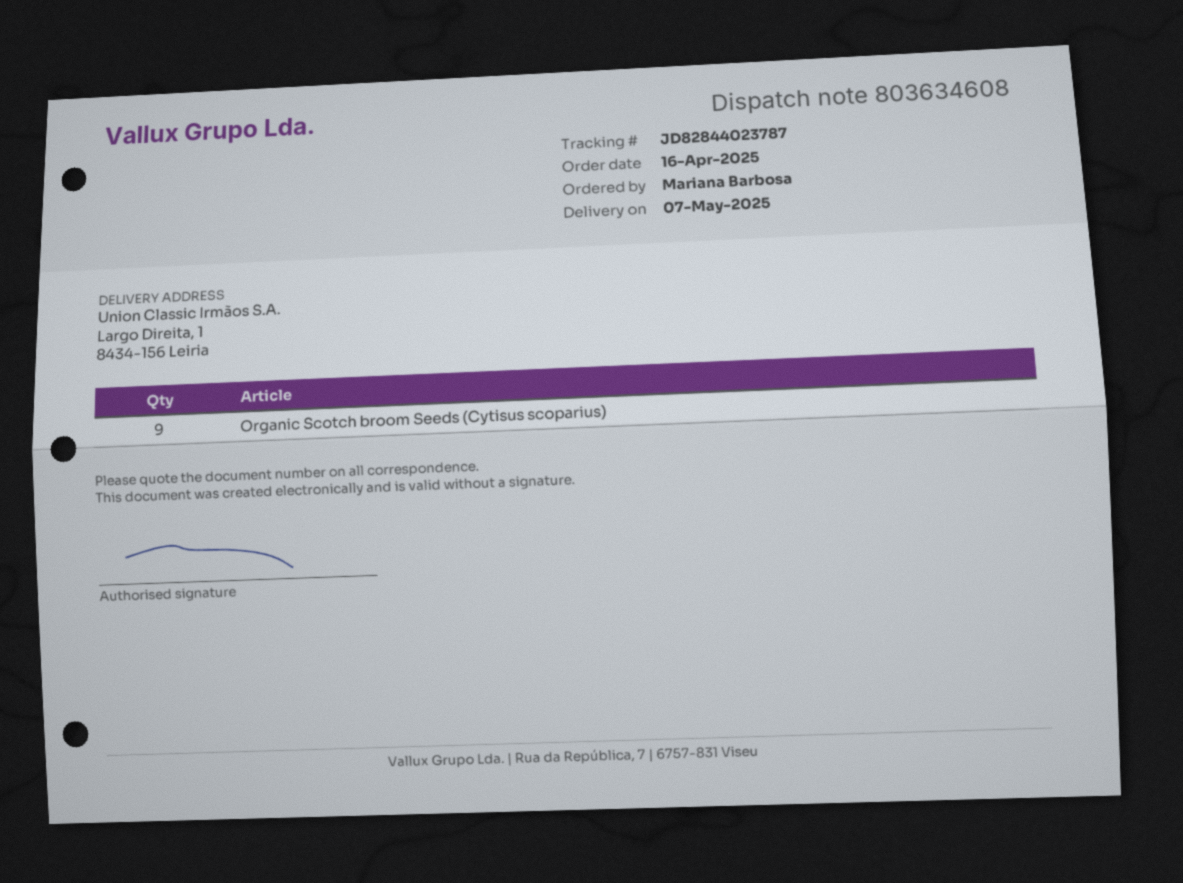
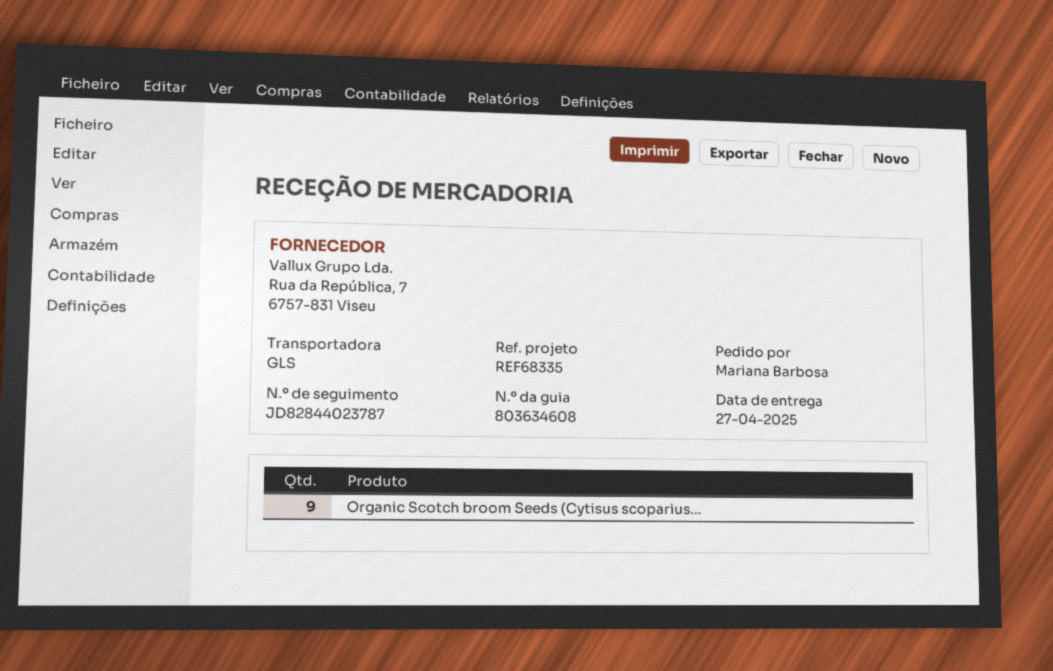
delivery date: 2025-05-07 -> 2025-04-27

